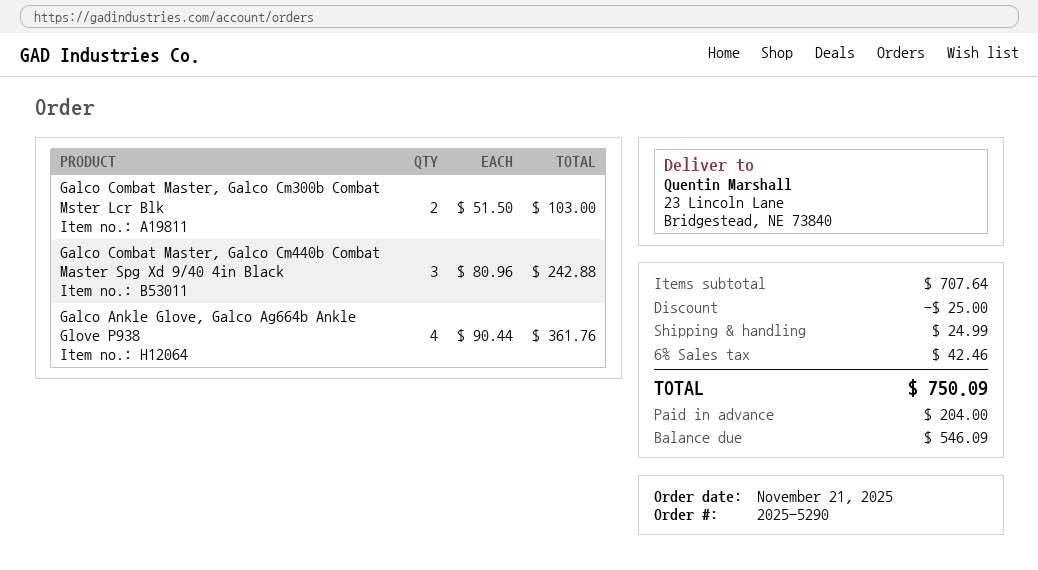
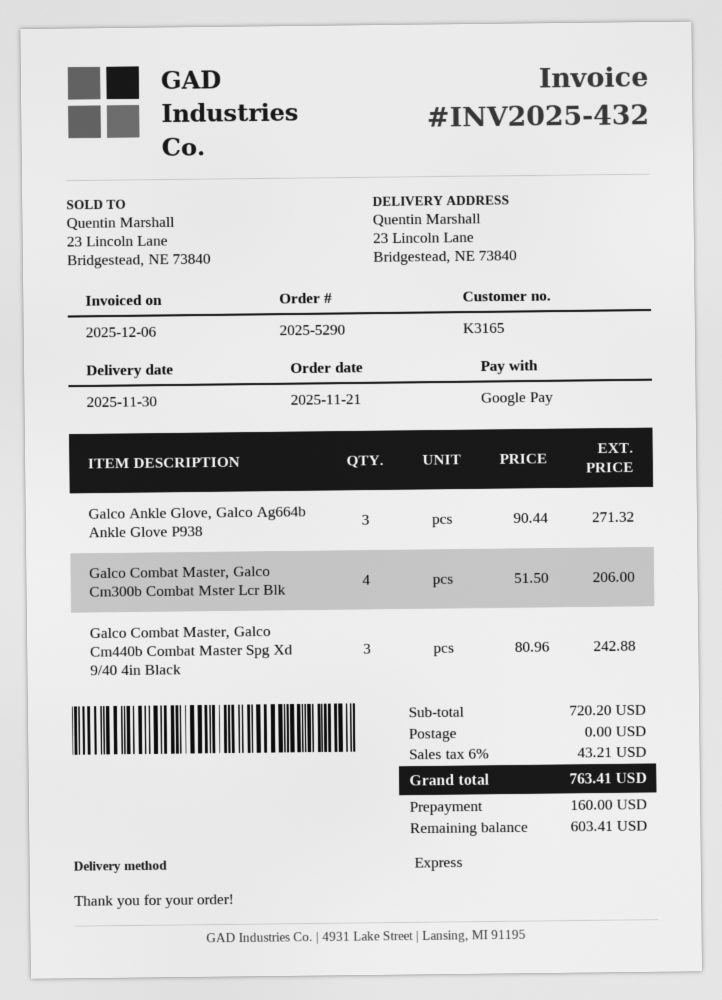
Galco Combat Master, Galco Cm300b Combat Mster Lcr Blk: 2 x 51.50 = 103.00 -> 4 x 51.50 = 206.00
Galco Ankle Glove, Galco Ag664b Ankle Glove P938: 4 x 90.44 = 361.76 -> 3 x 90.44 = 271.32
subtotal: 707.64 -> 720.20
discount: 25.00 -> none
shipping: 24.99 -> 0.00
tax: 6% = 42.46 -> 6% = 43.21
total: 750.09 -> 763.41
deposit: 204.00 -> 160.00
balance: 546.09 -> 603.41

